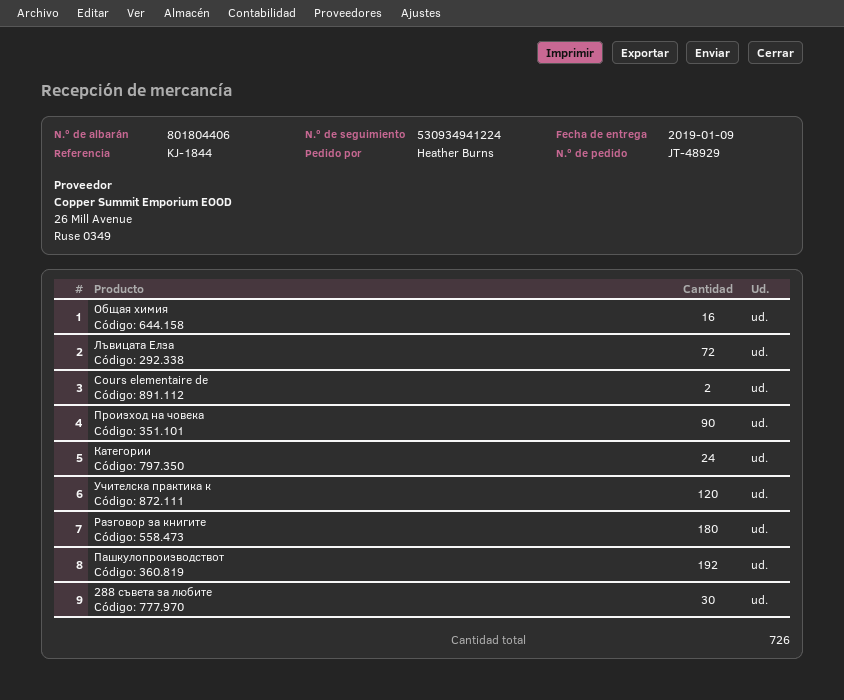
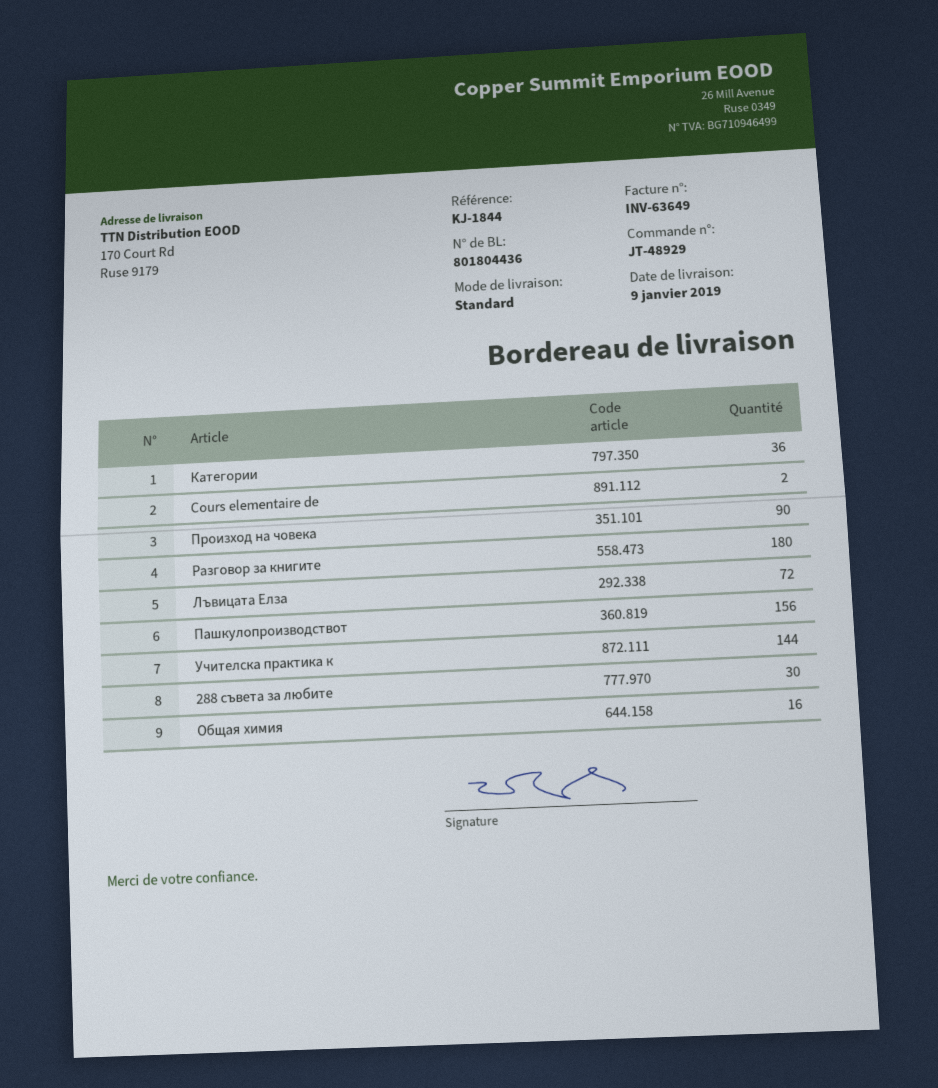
delivery note number: 801804406 -> 801804436
Категории: 24 -> 36
Учителска практика к: 120 -> 144
Пашкулопроизводствот: 192 -> 156

